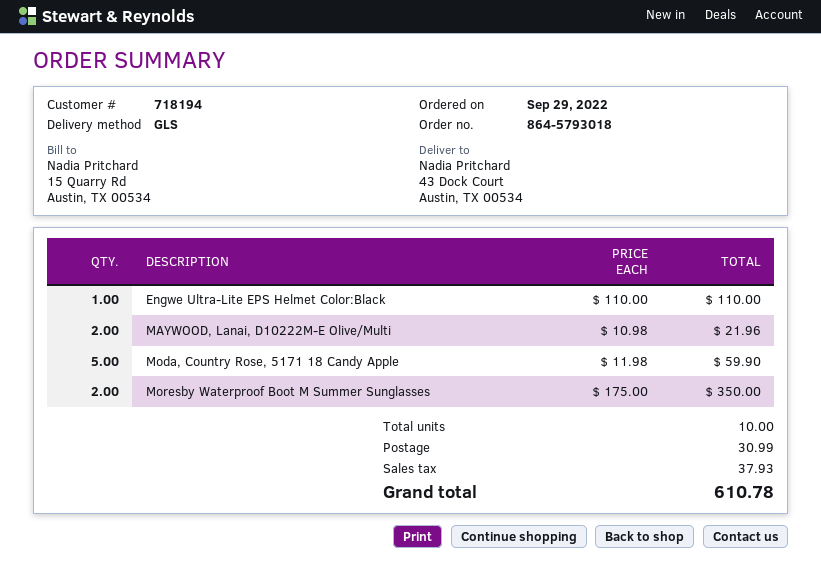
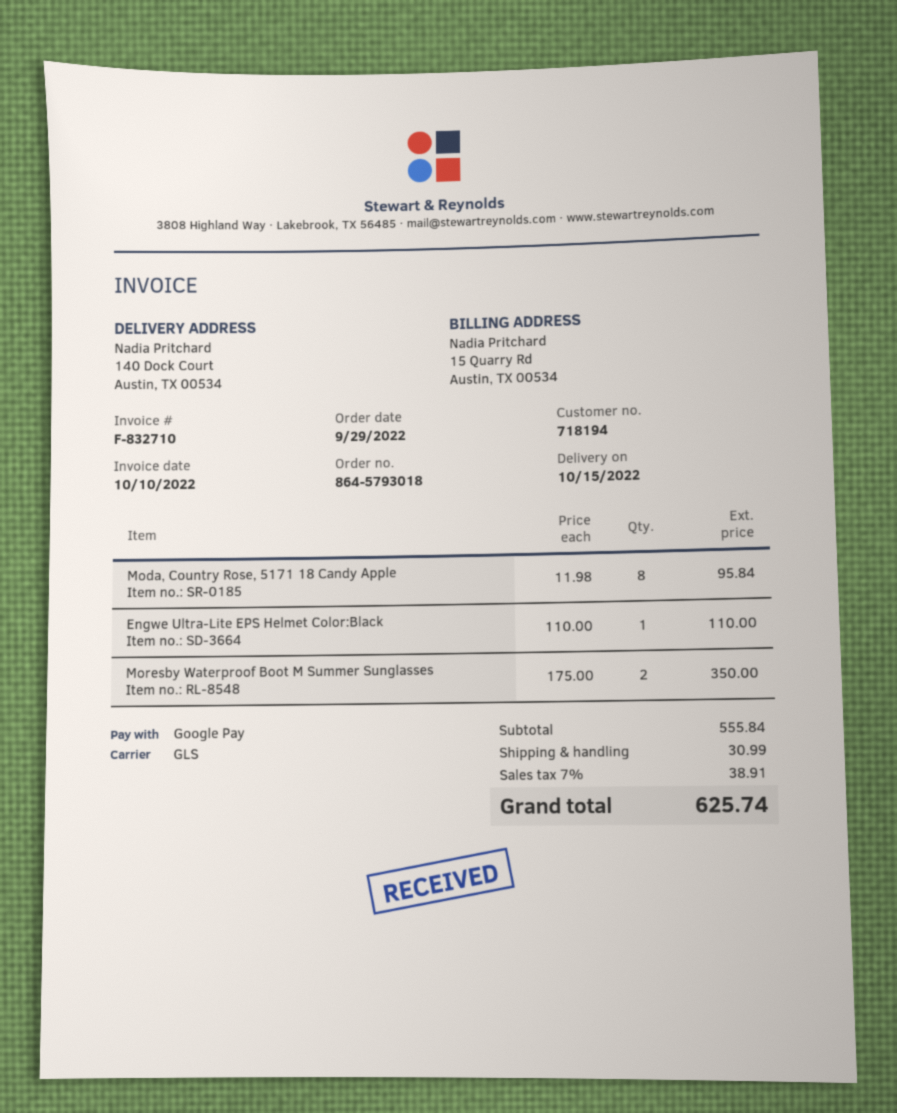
ship to: 43 Dock Court, Austin, TX 00534 -> 140 Dock Court, Austin, TX 00534
MAYWOOD, Lanai, D10222M-E Olive/Multi: 2 x 10.98 = 21.96 -> none
Moda, Country Rose, 5171 18 Candy Apple: 5 x 11.98 = 59.90 -> 8 x 11.98 = 95.84
tax: 37.93 -> 38.91
total: 610.78 -> 625.74

